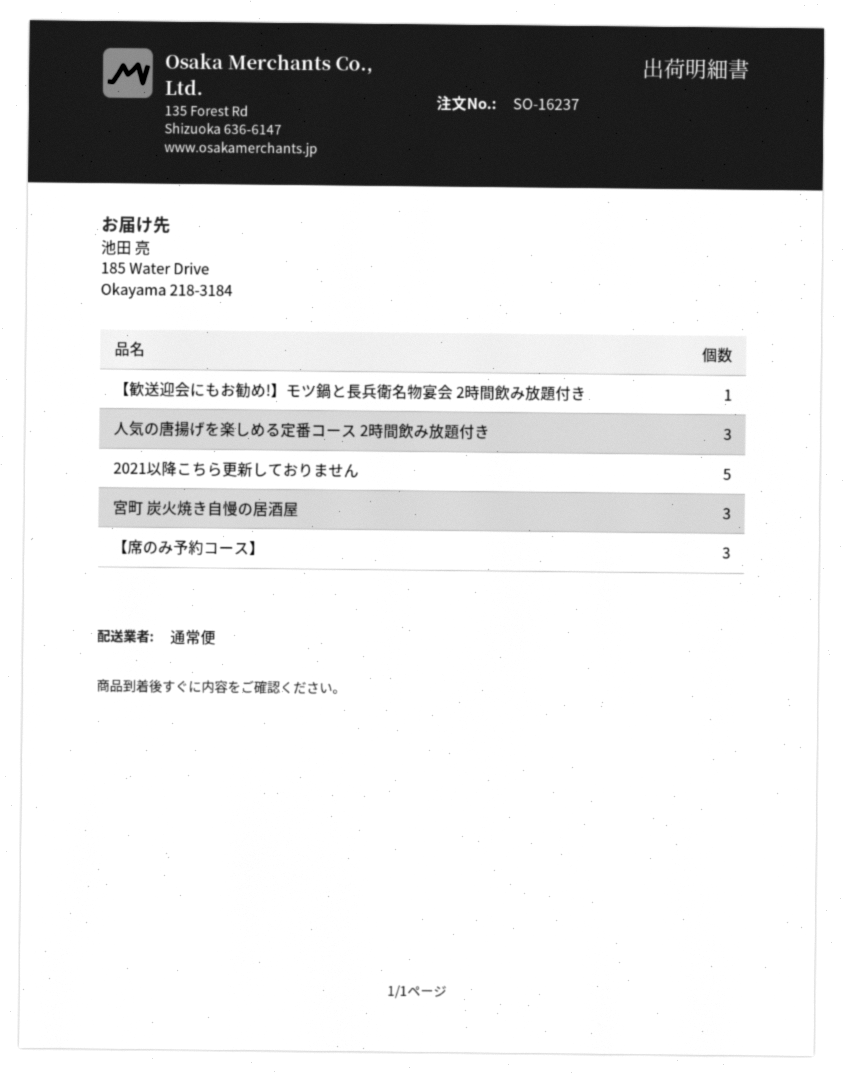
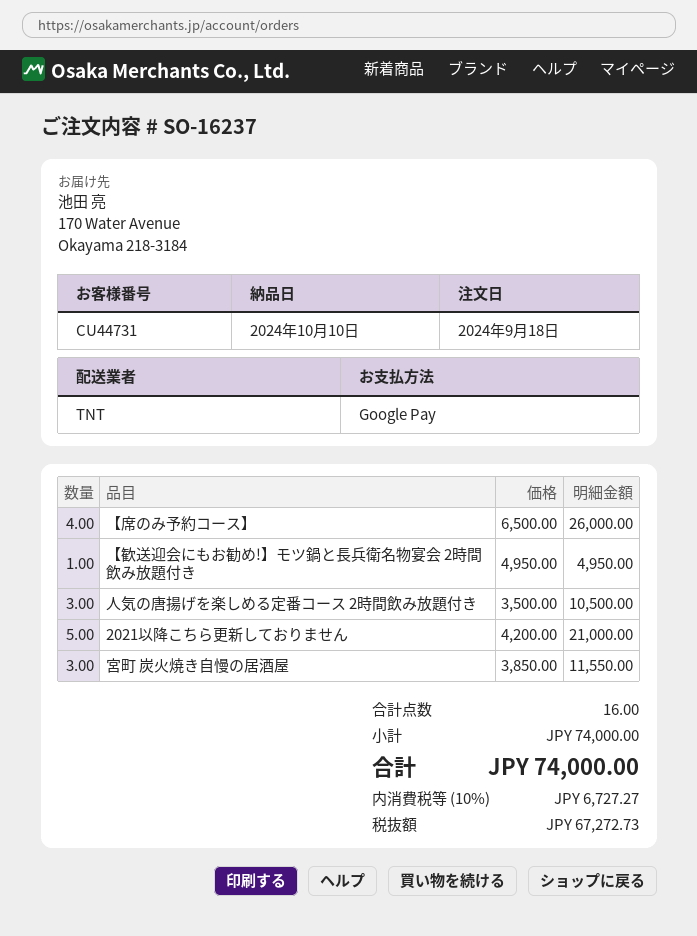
shipping method: standard -> TNT
ship to: 185 Water Drive, Okayama 218-3184 -> 170 Water Avenue, Okayama 218-3184
【席のみ予約コース】: 3 -> 4

